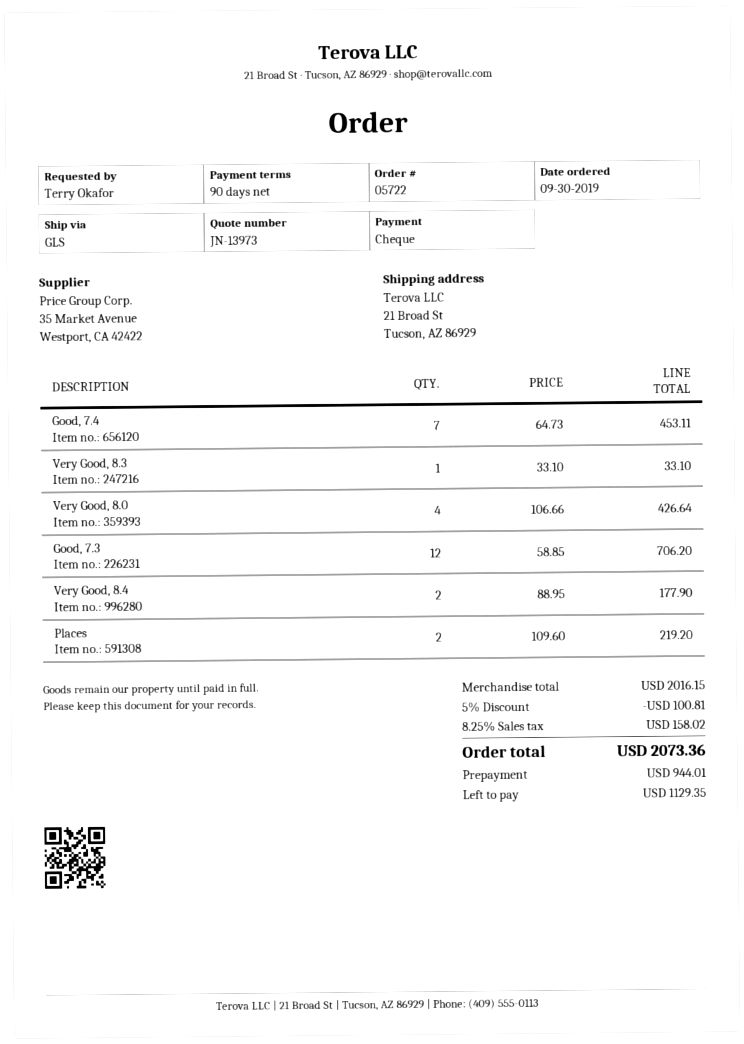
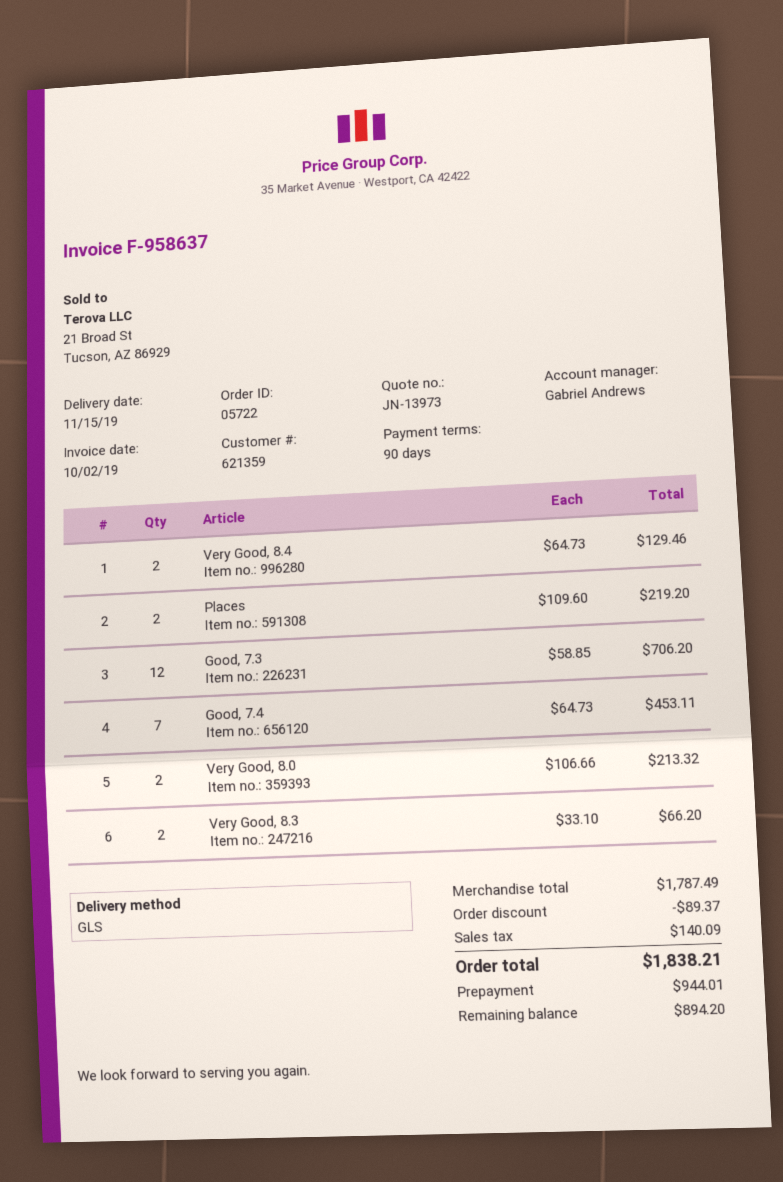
Very Good, 8.3: 1 x 33.10 = 33.10 -> 2 x 33.10 = 66.20
Very Good, 8.0: 4 x 106.66 = 426.64 -> 2 x 106.66 = 213.32
Very Good, 8.4: 2 x 88.95 = 177.90 -> 2 x 64.73 = 129.46
subtotal: 2016.15 -> 1787.49
discount: 100.81 -> 89.37
tax: 158.02 -> 140.09
total: 2073.36 -> 1838.21
balance: 1129.35 -> 894.20

